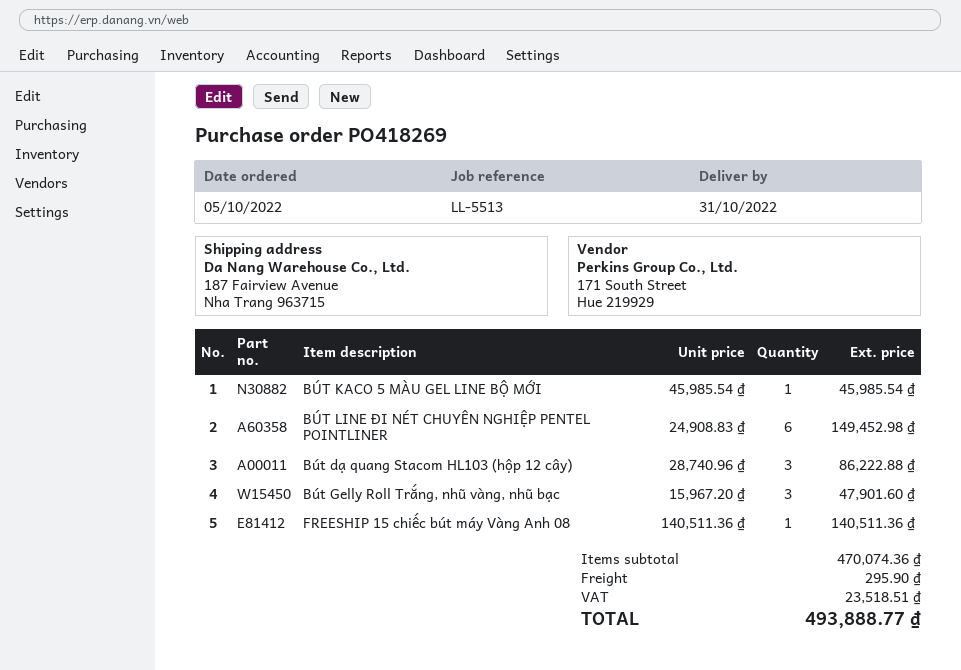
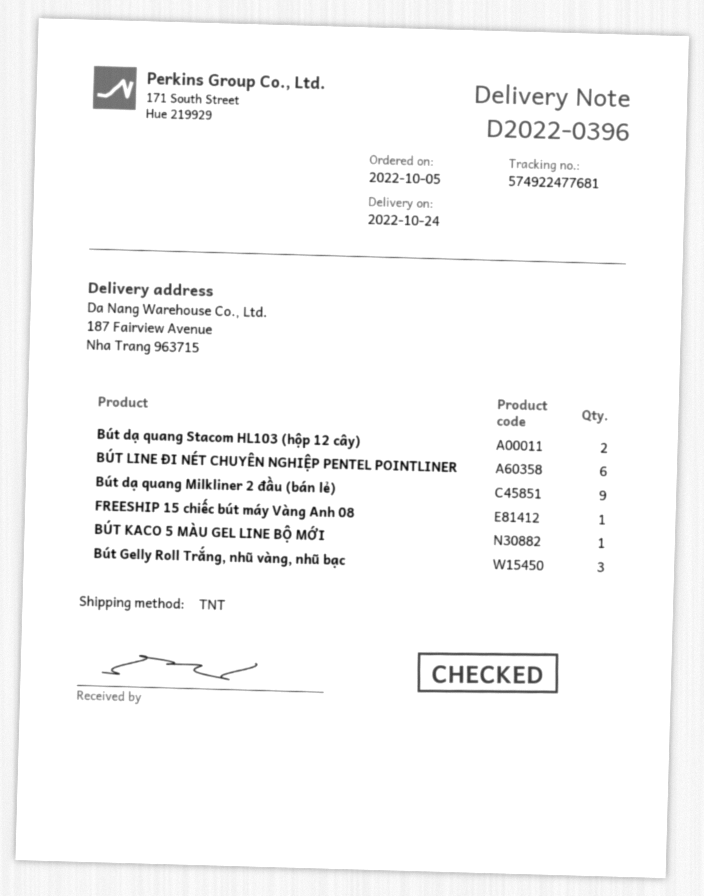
delivery date: 2022-10-31 -> 2022-10-24
Bút dạ quang Stacom HL103 (hộp 12 cây): 3 -> 2
Bút dạ quang Milkliner 2 đầu (bán lẻ): none -> 9

